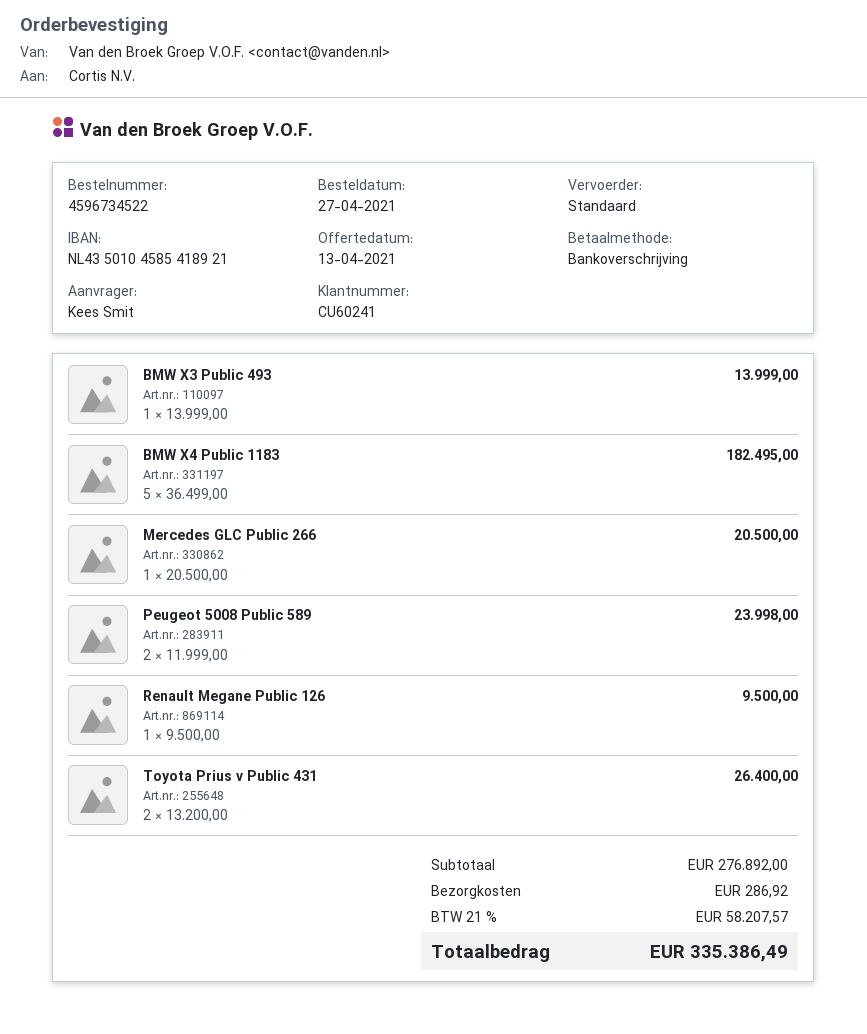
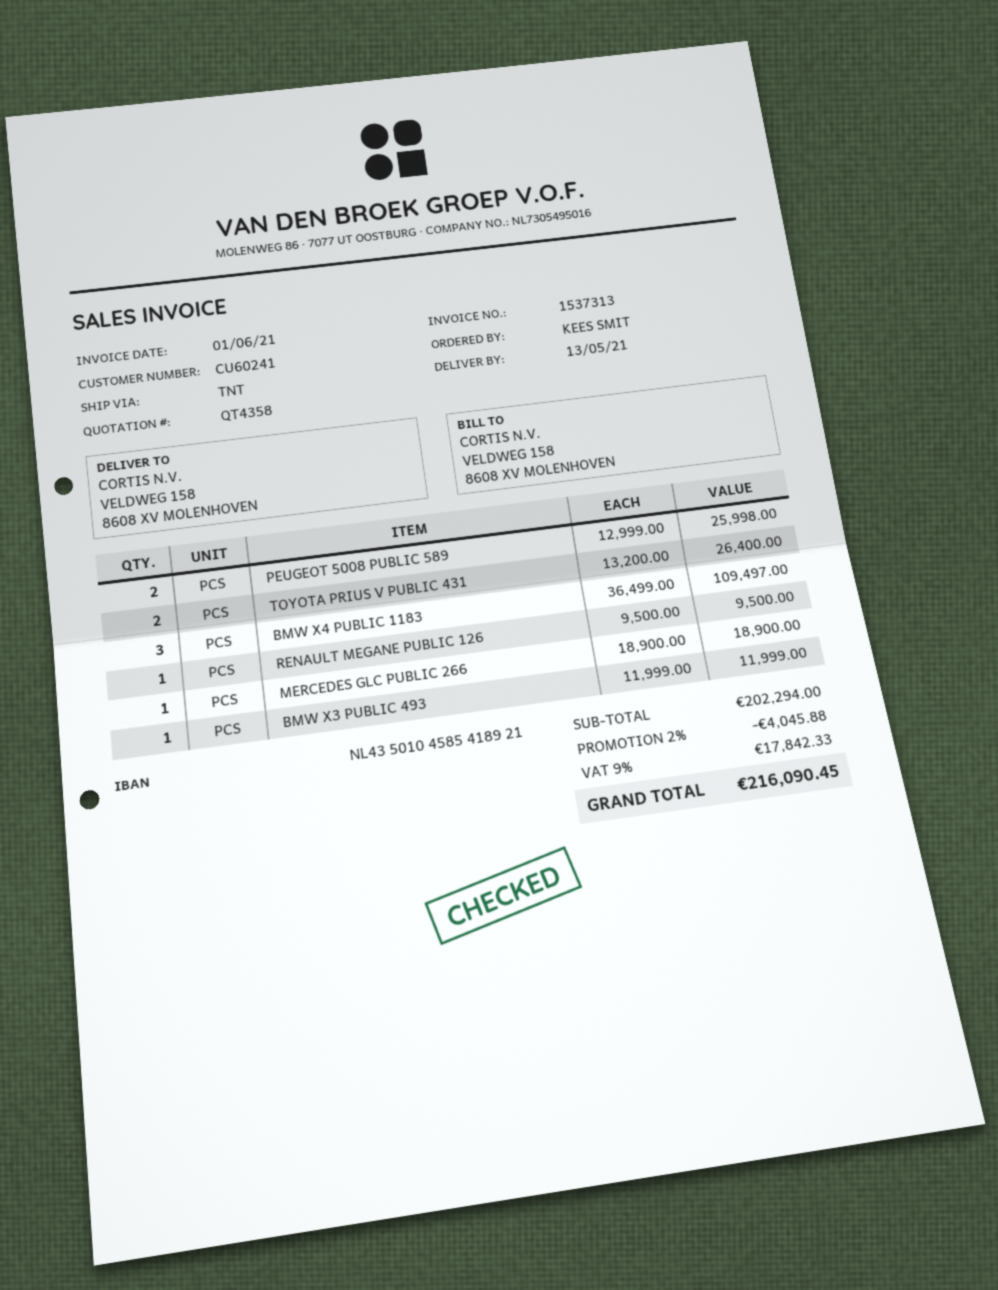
shipping method: standard -> TNT
BMW X3 Public 493: 1 x 13999.00 = 13999.00 -> 1 x 11999.00 = 11999.00
BMW X4 Public 1183: 5 x 36499.00 = 182495.00 -> 3 x 36499.00 = 109497.00
Mercedes GLC Public 266: 1 x 20500.00 = 20500.00 -> 1 x 18900.00 = 18900.00
Peugeot 5008 Public 589: 2 x 11999.00 = 23998.00 -> 2 x 12999.00 = 25998.00
subtotal: 276892.00 -> 202294.00
discount: none -> 2% = 4045.88
shipping: 286.92 -> none
tax: 21% = 58207.57 -> 9% = 17842.33
total: 335386.49 -> 216090.45

